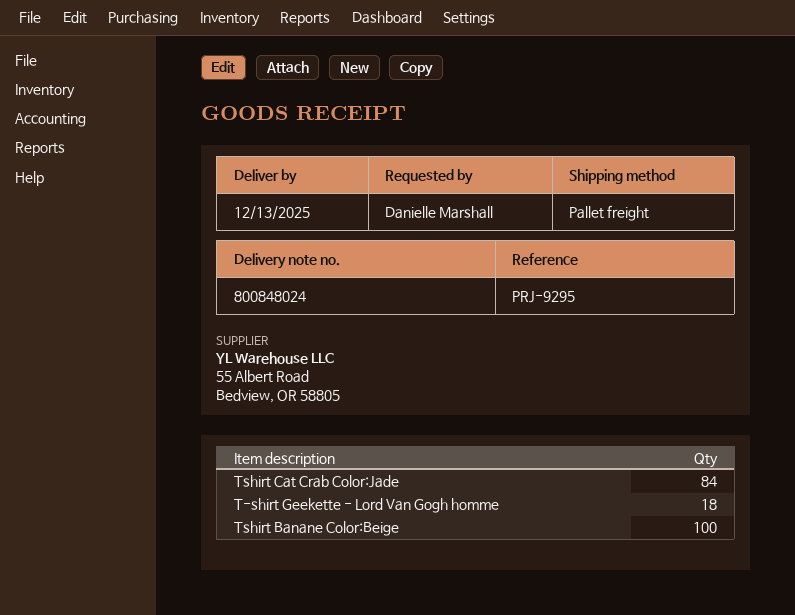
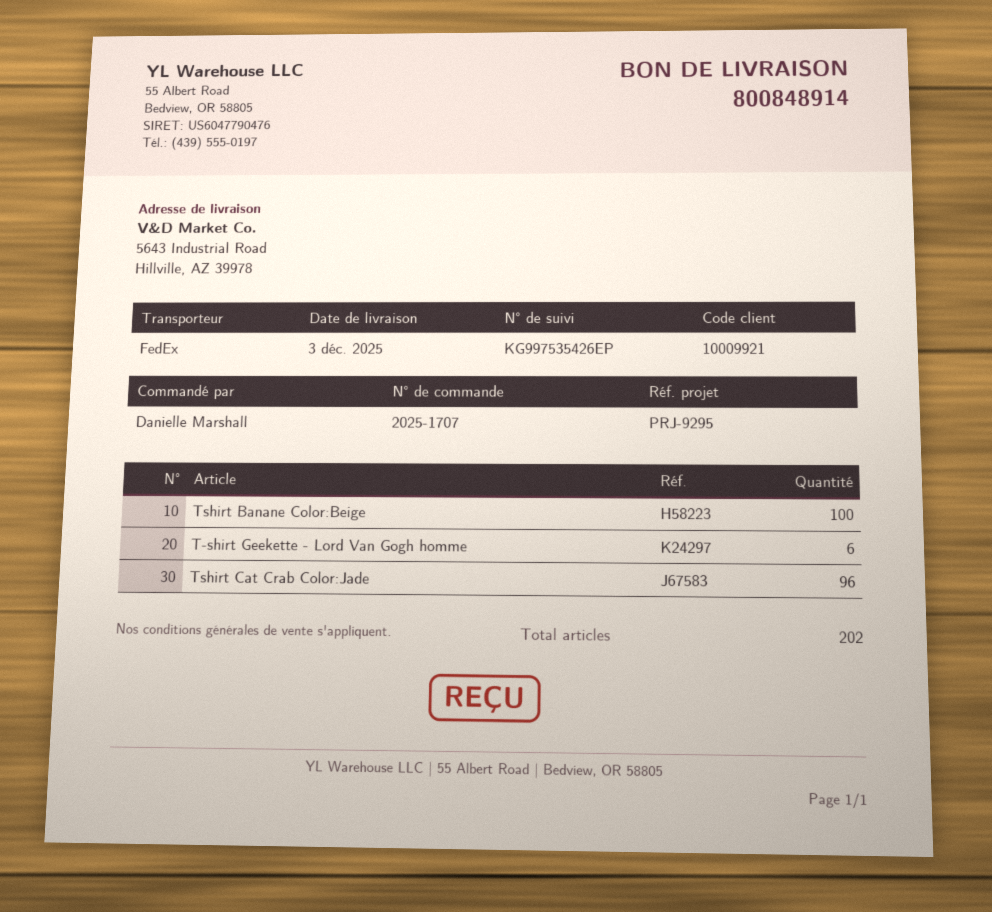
delivery note number: 800848024 -> 800848914
delivery date: 2025-12-13 -> 2025-12-03
shipping method: pallet freight -> FedEx
Tshirt Cat Crab Color:Jade: 84 -> 96
T-shirt Geekette - Lord Van Gogh homme: 18 -> 6

